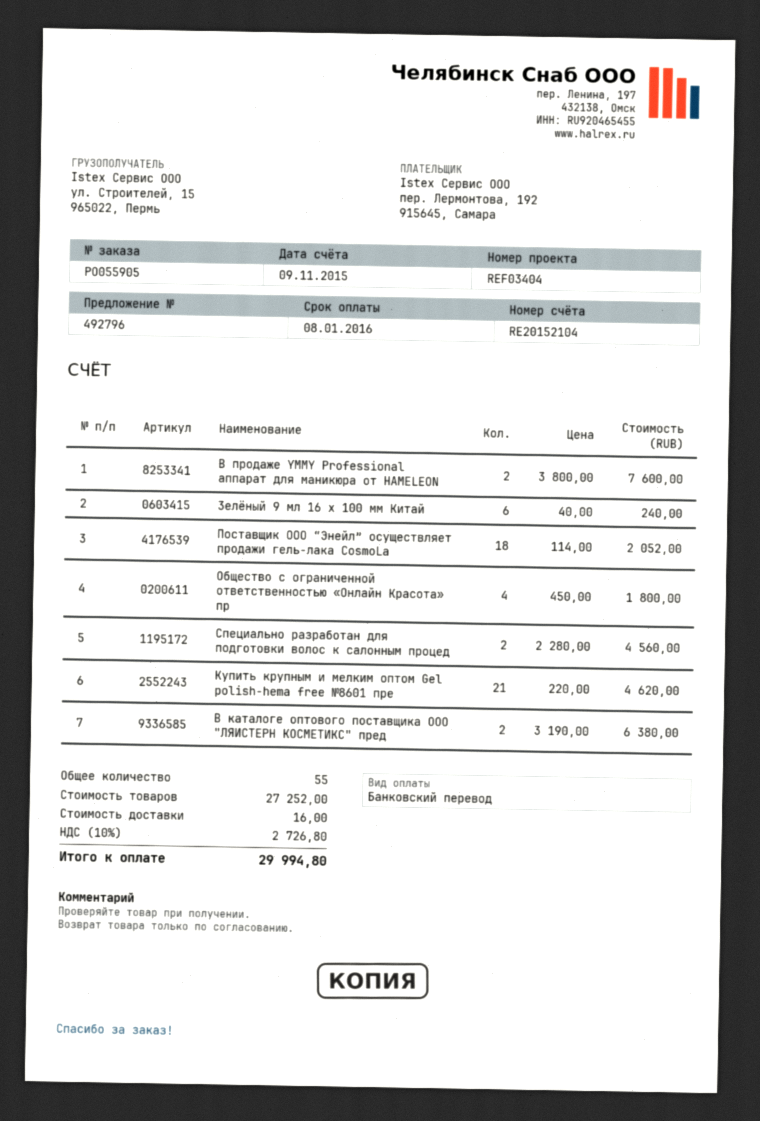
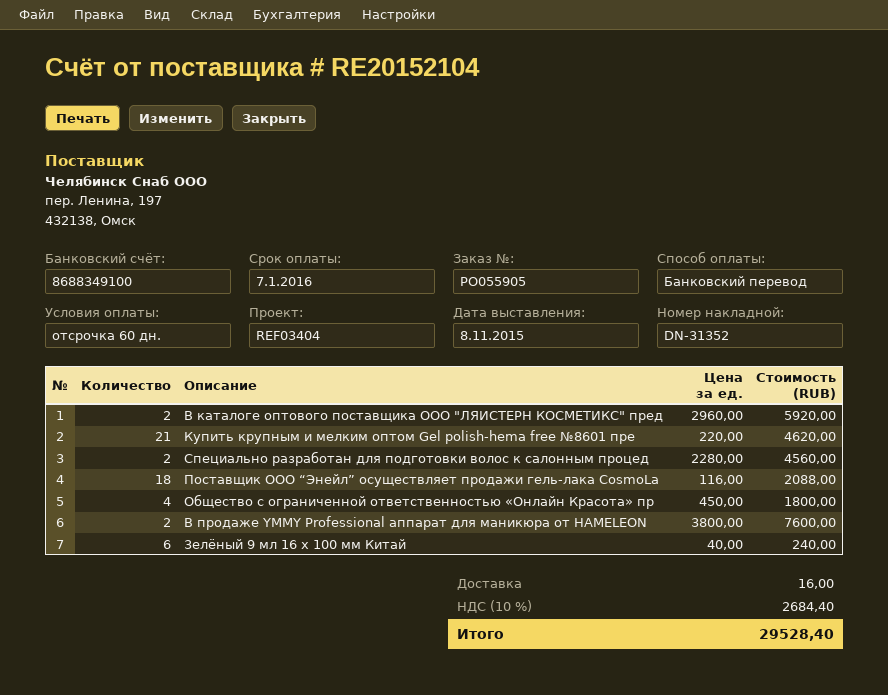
invoice date: 2015-11-09 -> 2015-11-08
due date: 2016-01-08 -> 2016-01-07
Поставщик ООО “Энейл” осуществляет продажи гель-лака CosmoLa: 18 x 114.00 = 2052.00 -> 18 x 116.00 = 2088.00
В каталоге оптового поставщика ООО "ЛЯИСТЕРН КОСМЕТИКС" пред: 2 x 3190.00 = 6380.00 -> 2 x 2960.00 = 5920.00
tax: 10% = 2726.80 -> 10% = 2684.40
total: 29994.80 -> 29528.40

